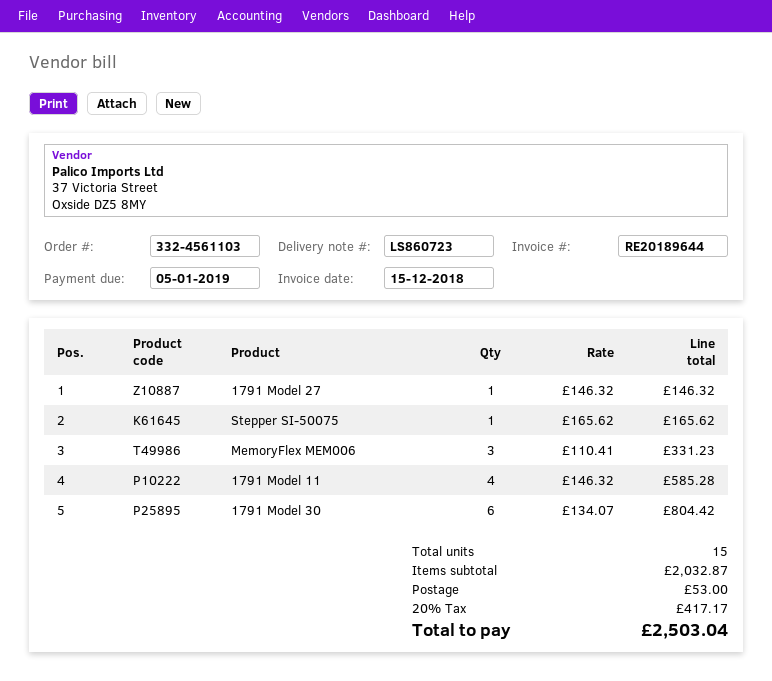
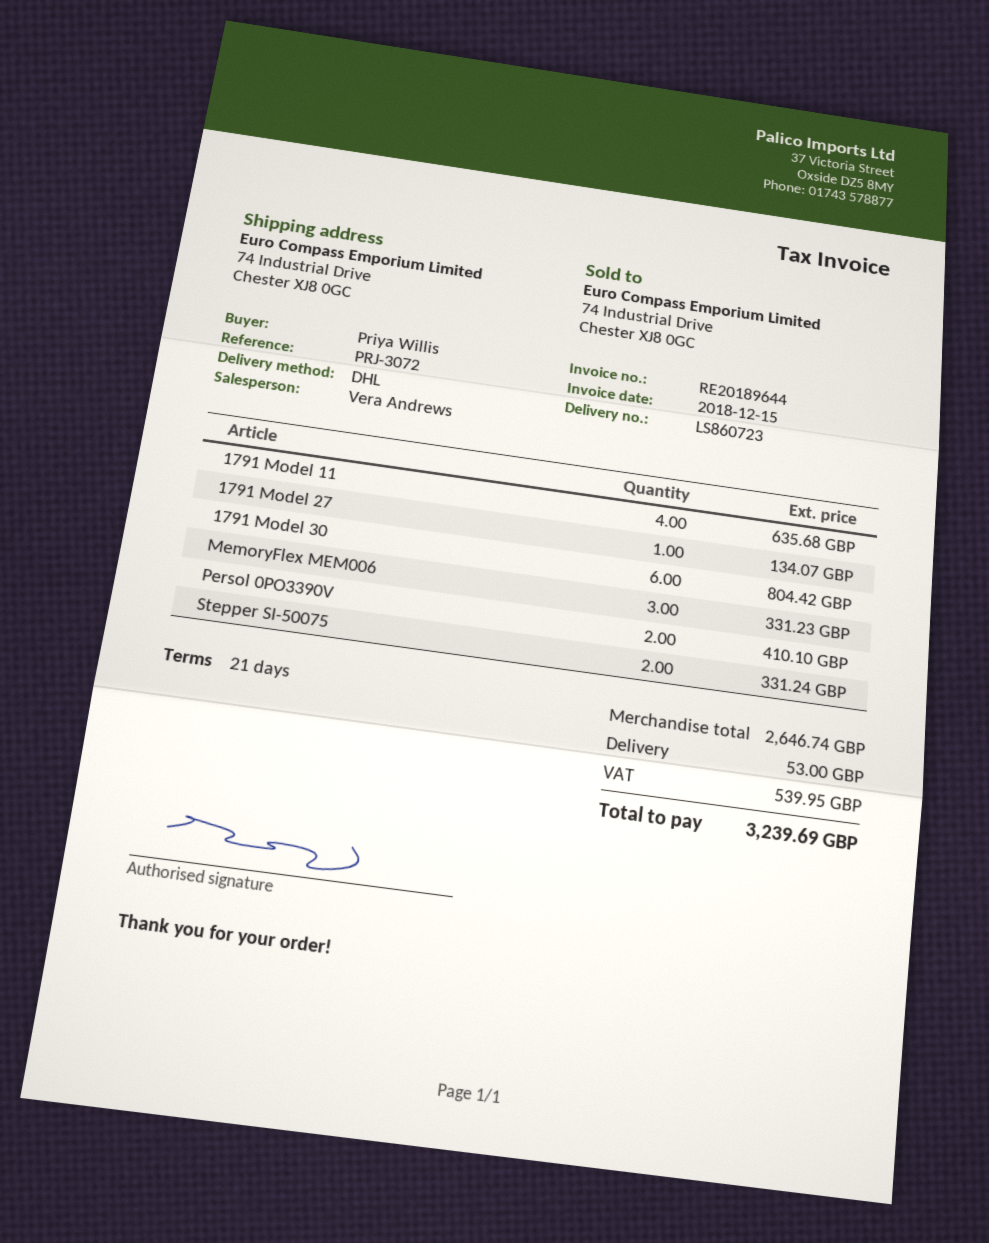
1791 Model 27: 1 for 146.32 -> 1 for 134.07
Stepper SI-50075: 1 for 165.62 -> 2 for 331.24
1791 Model 11: 4 for 585.28 -> 4 for 635.68
Persol 0PO3390V: none -> 2 for 410.10
subtotal: 2032.87 -> 2646.74
tax: 417.17 -> 539.95
total: 2503.04 -> 3239.69

